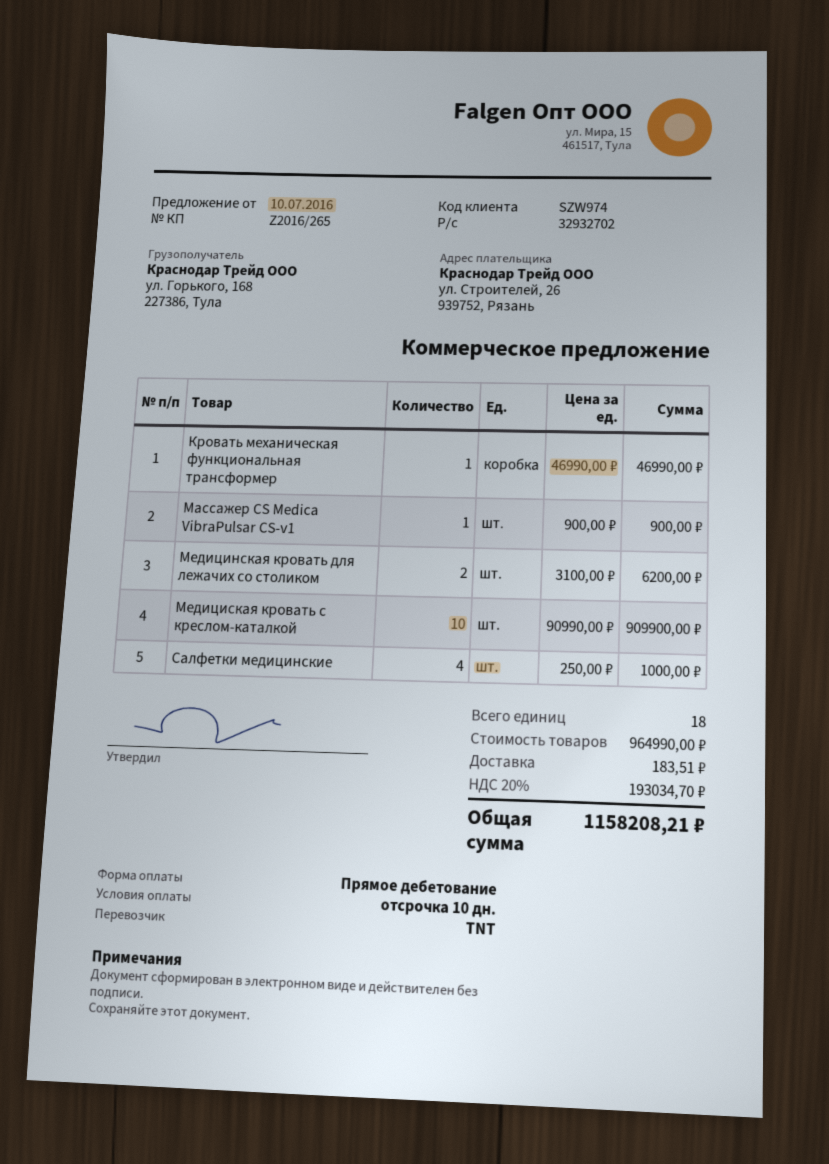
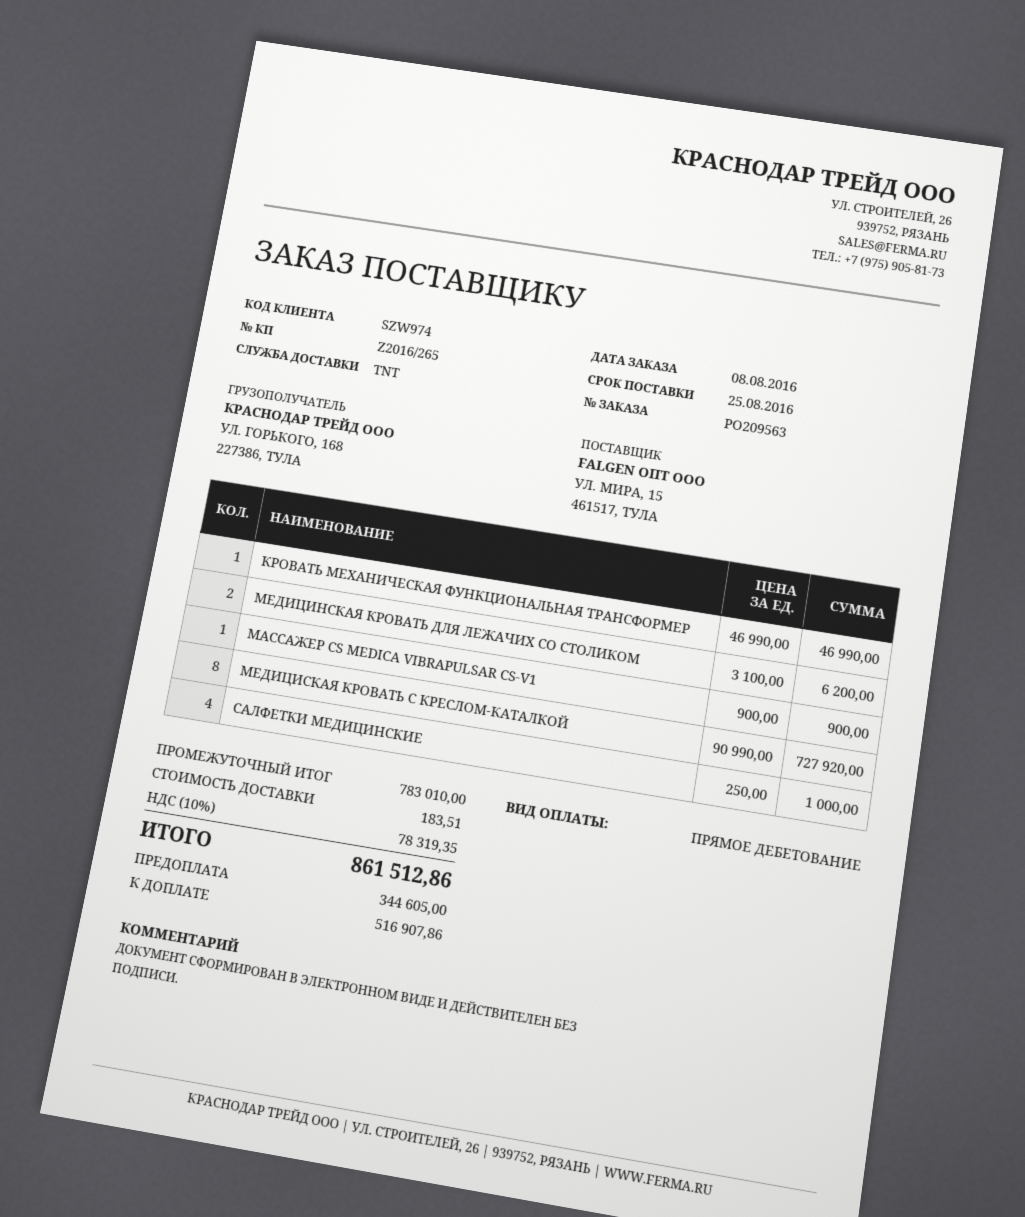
Медициская кровать с креслом-каталкой: 10 x 90990.00 = 909900.00 -> 8 x 90990.00 = 727920.00
subtotal: 964990.00 -> 783010.00
tax: 20% = 193034.70 -> 10% = 78319.35
total: 1158208.21 -> 861512.86

